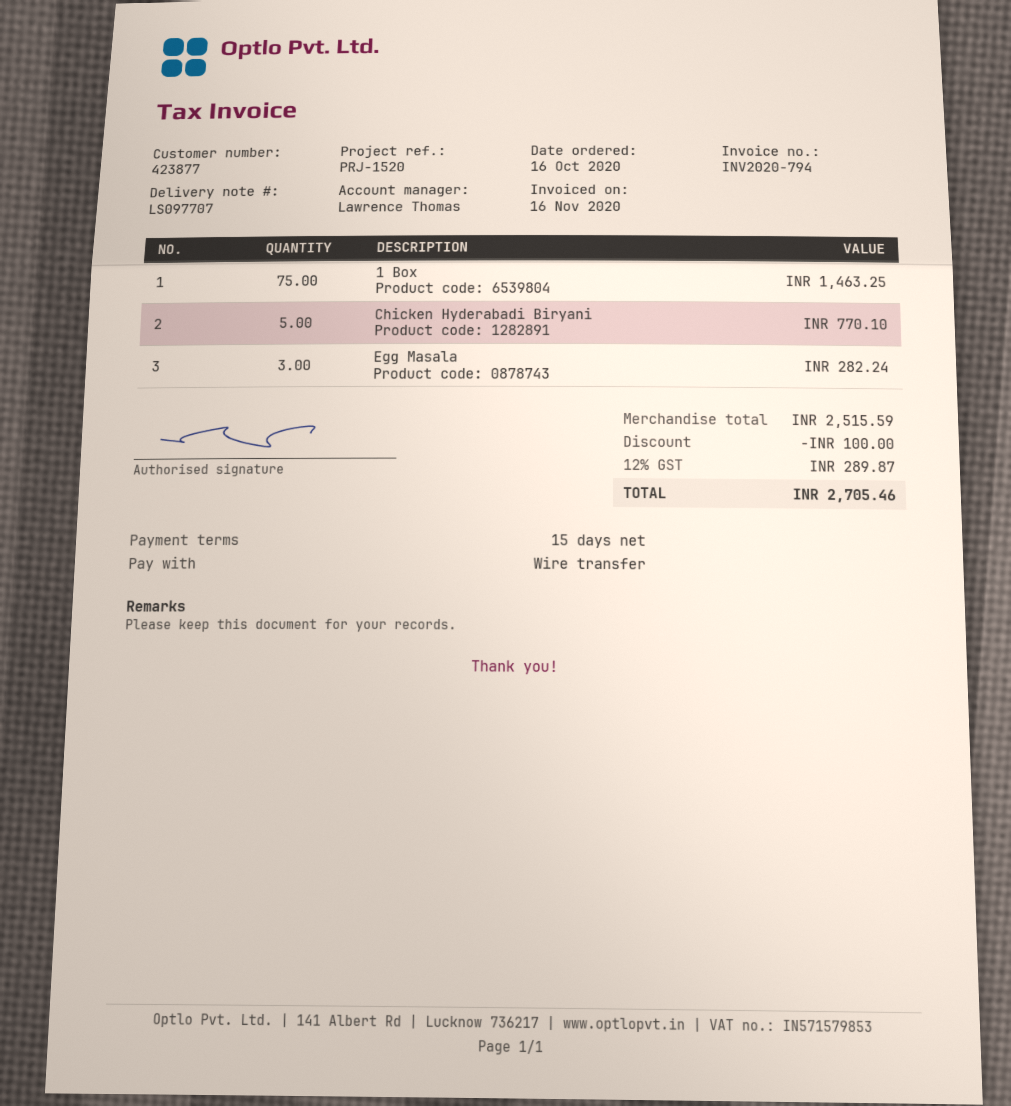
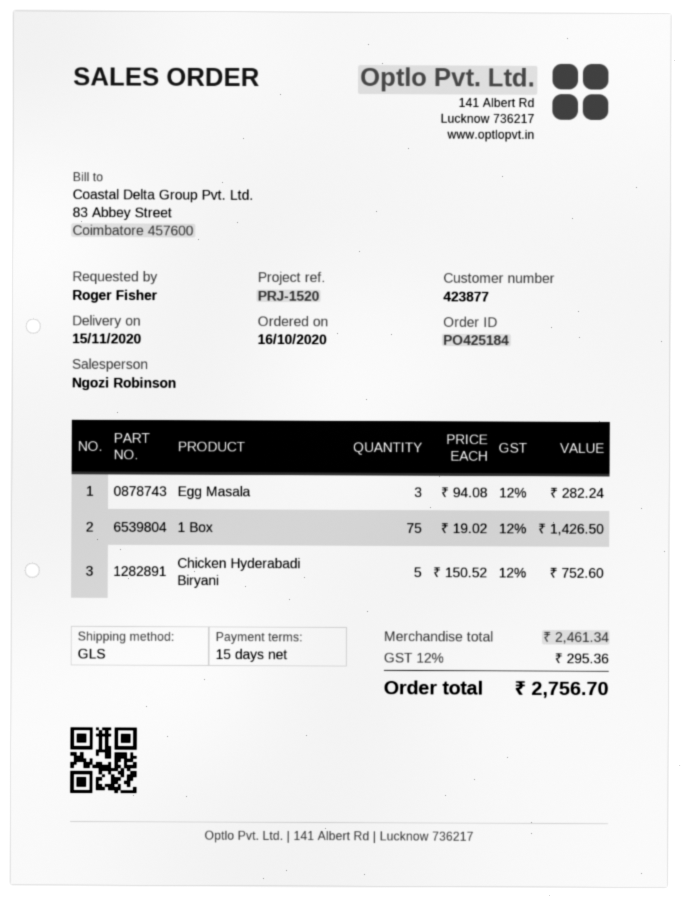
sales rep: Lawrence Thomas -> Ngozi Robinson
1 Box: 75 for 1463.25 -> 75 for 1426.50
Chicken Hyderabadi Biryani: 5 for 770.10 -> 5 for 752.60
subtotal: 2515.59 -> 2461.34
discount: 100.00 -> none
tax: 12% = 289.87 -> 12% = 295.36
total: 2705.46 -> 2756.70

